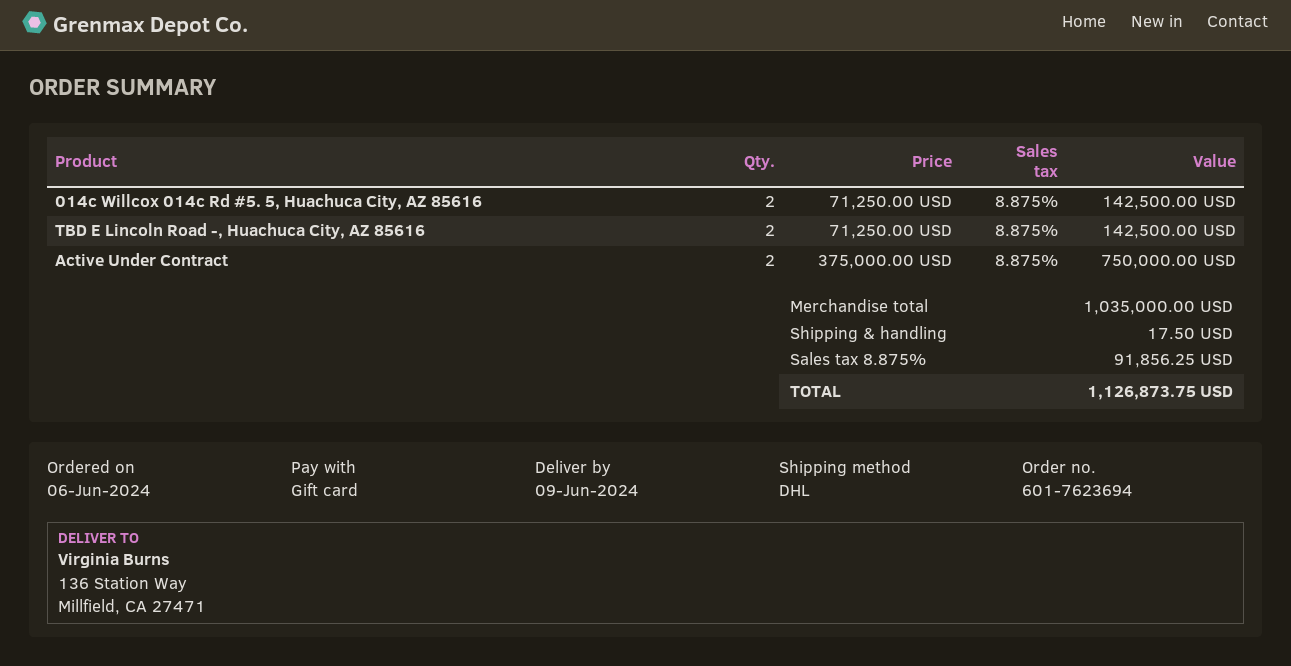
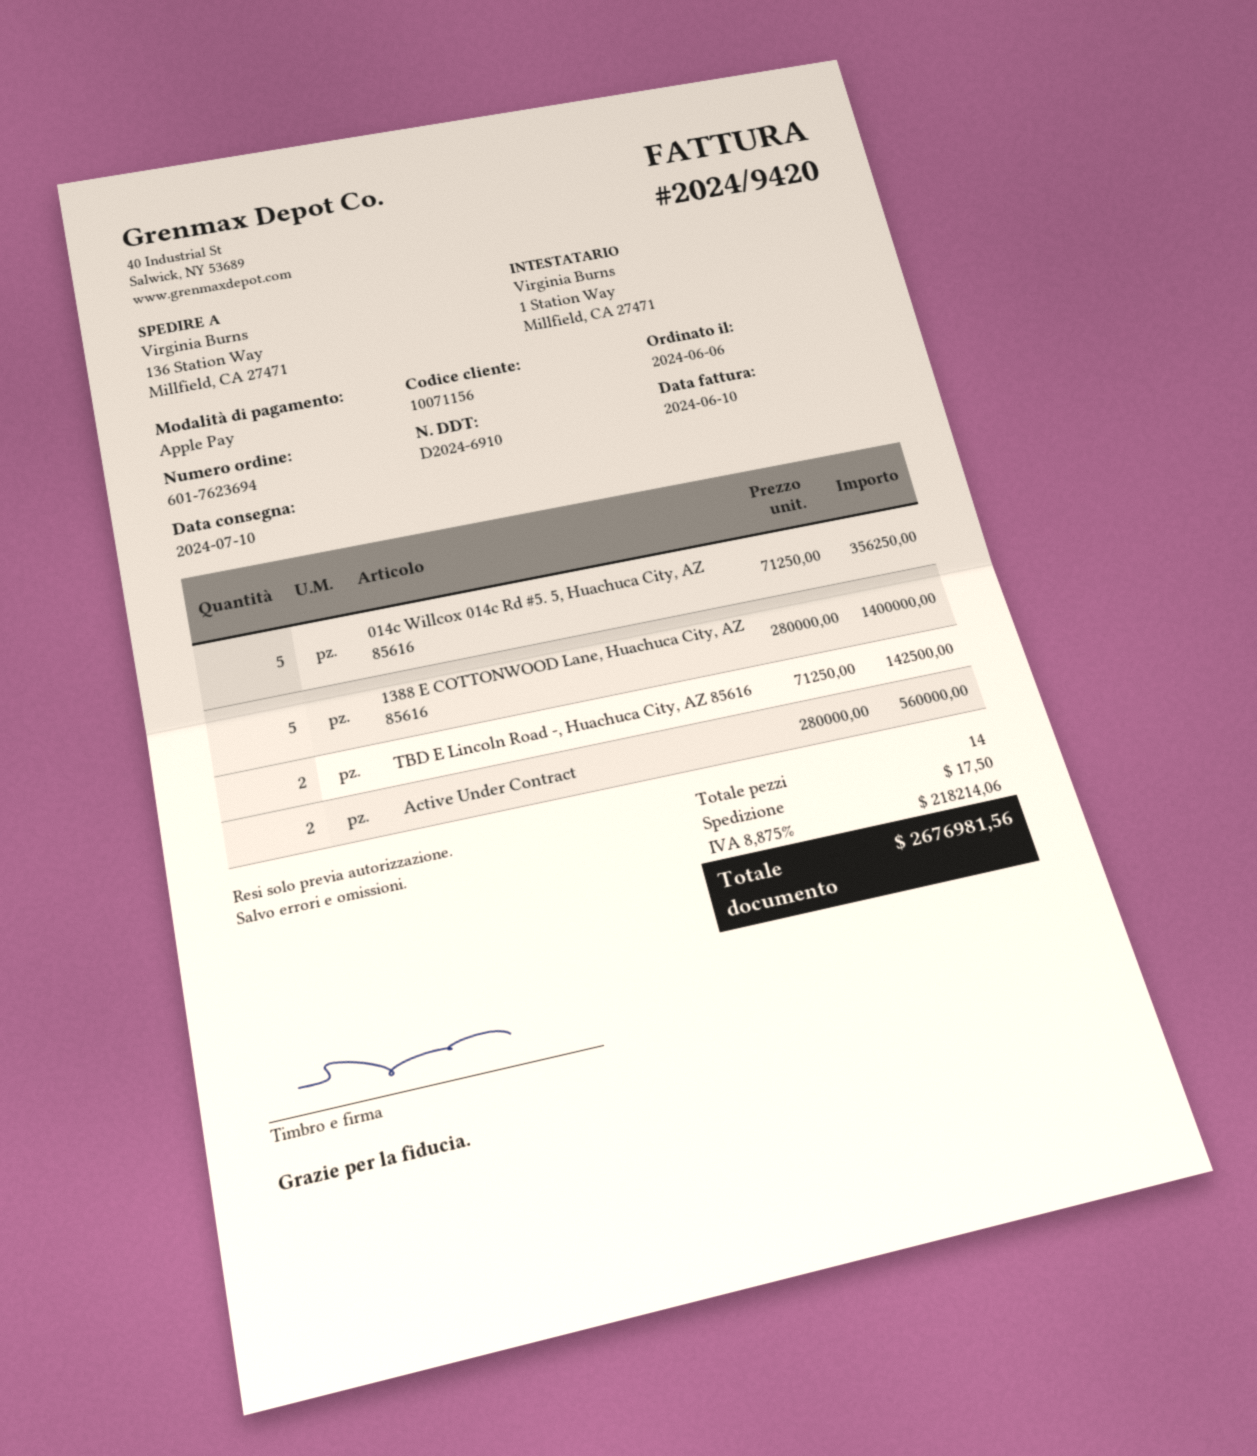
delivery date: 2024-06-09 -> 2024-07-10
payment method: gift card -> Apple Pay
014c Willcox 014c Rd #5. 5, Huachuca City, AZ 85616: 2 x 71250.00 = 142500.00 -> 5 x 71250.00 = 356250.00
Active Under Contract: 2 x 375000.00 = 750000.00 -> 2 x 280000.00 = 560000.00
1388 E COTTONWOOD Lane, Huachuca City, AZ 85616: none -> 5 x 280000.00 = 1400000.00
tax: 8.875% = 91856.25 -> 8.875% = 218214.06
total: 1126873.75 -> 2676981.56

